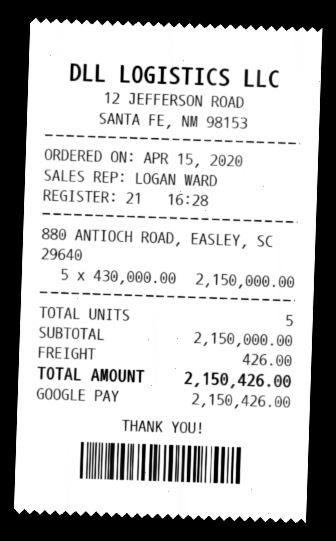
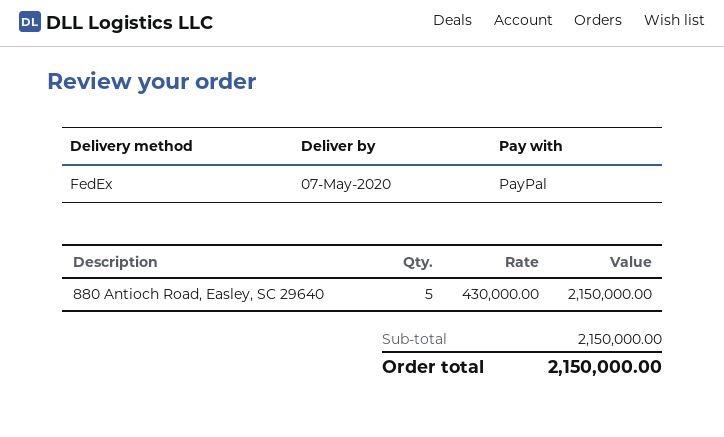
payment method: Google Pay -> PayPal
shipping: 426.00 -> none
total: 2150426.00 -> 2150000.00

